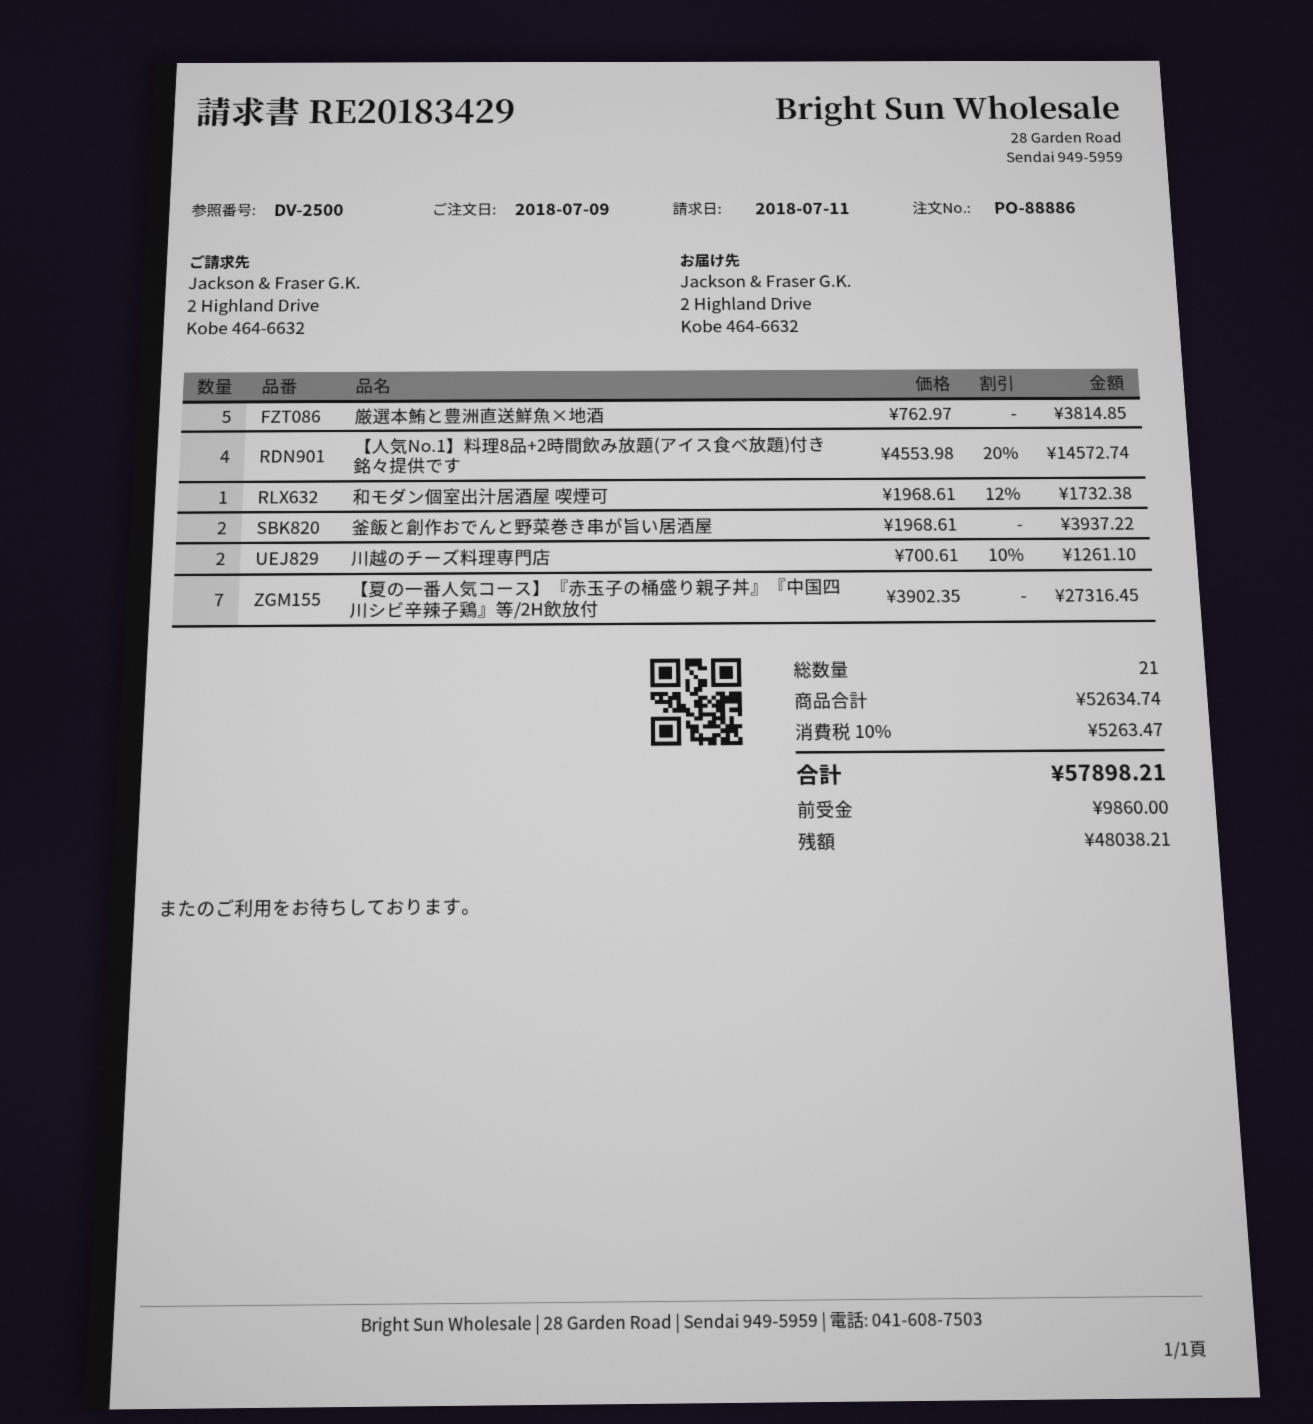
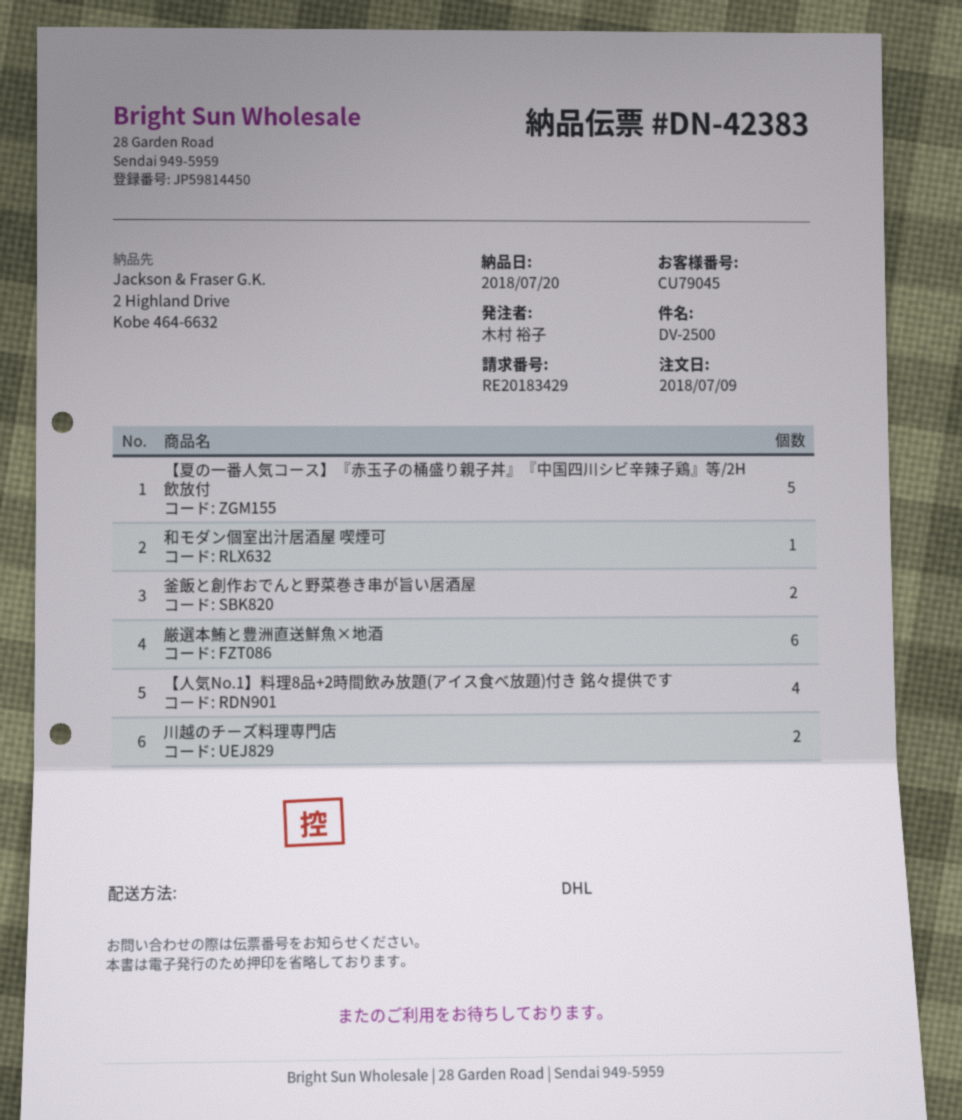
厳選本鮪と豊洲直送鮮魚×地酒: 5 -> 6
【夏の一番人気コース】『赤玉子の桶盛り親子丼』『中国四川シビ辛辣子鶏』等/2H飲放付: 7 -> 5

